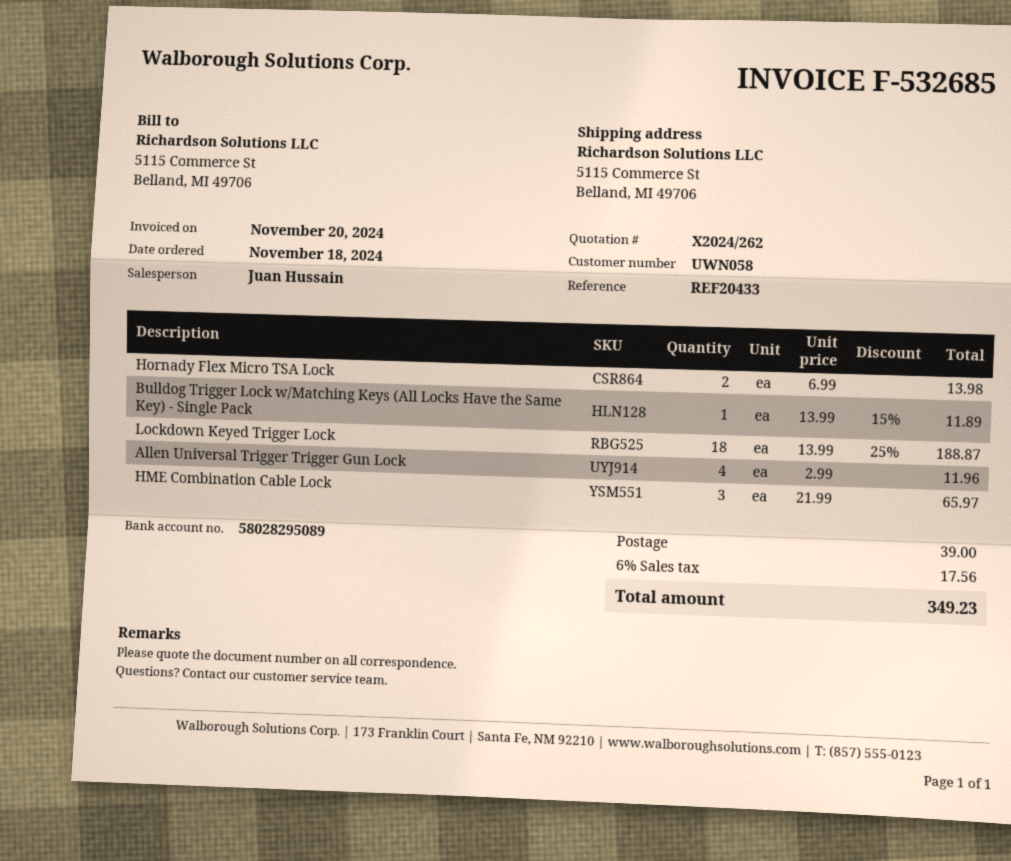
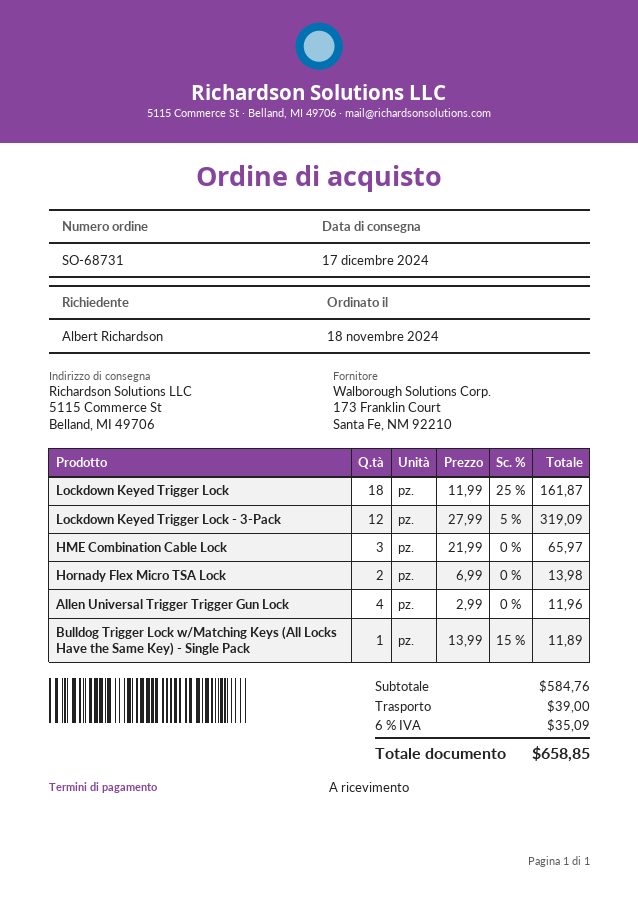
Lockdown Keyed Trigger Lock: 18 x 13.99 - 25% = 188.87 -> 18 x 11.99 - 25% = 161.87
Lockdown Keyed Trigger Lock - 3-Pack: none -> 12 x 27.99 - 5% = 319.09
tax: 6% = 17.56 -> 6% = 35.09
total: 349.23 -> 658.85

